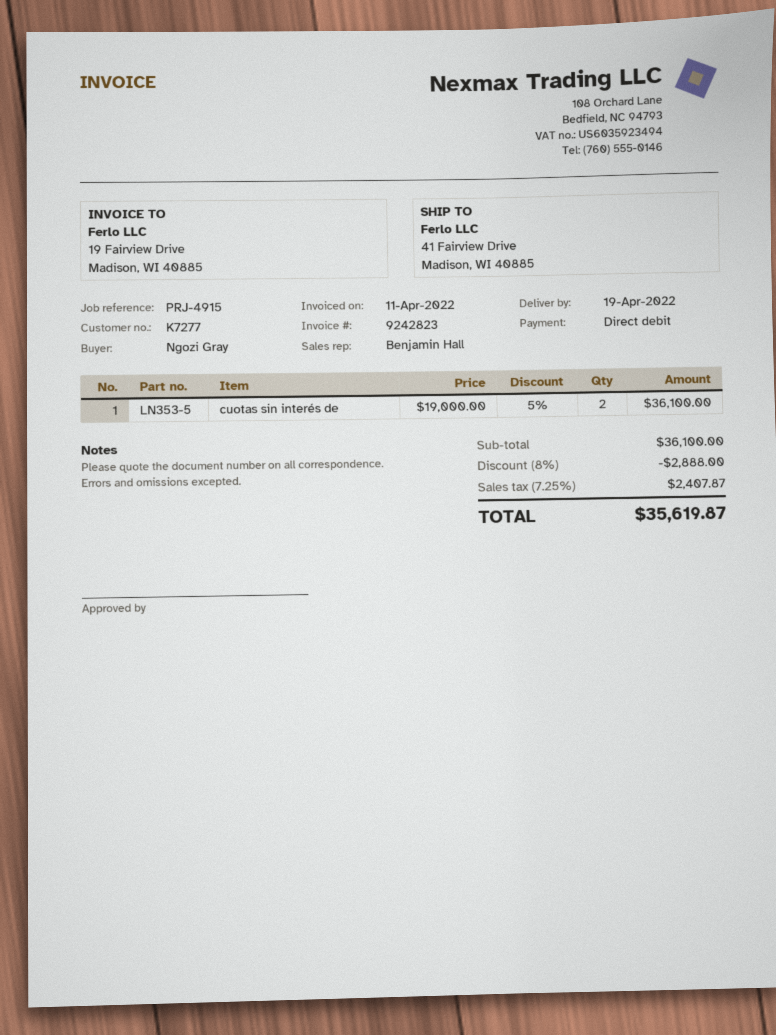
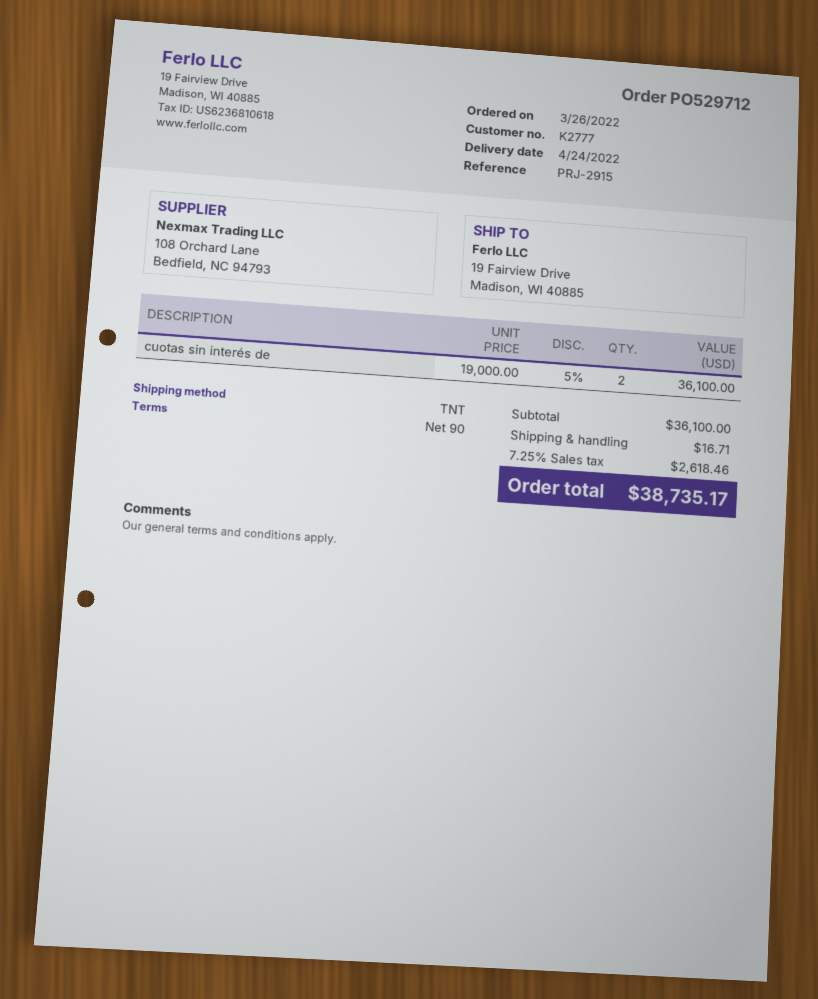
delivery date: 2022-04-19 -> 2022-04-24
customer number: K7277 -> K2777
reference: PRJ-4915 -> PRJ-2915
ship to: 41 Fairview Drive, Madison, WI 40885 -> 19 Fairview Drive, Madison, WI 40885
discount: 8% = 2888.00 -> none
shipping: none -> 16.71
tax: 7.25% = 2407.87 -> 7.25% = 2618.46
total: 35619.87 -> 38735.17

